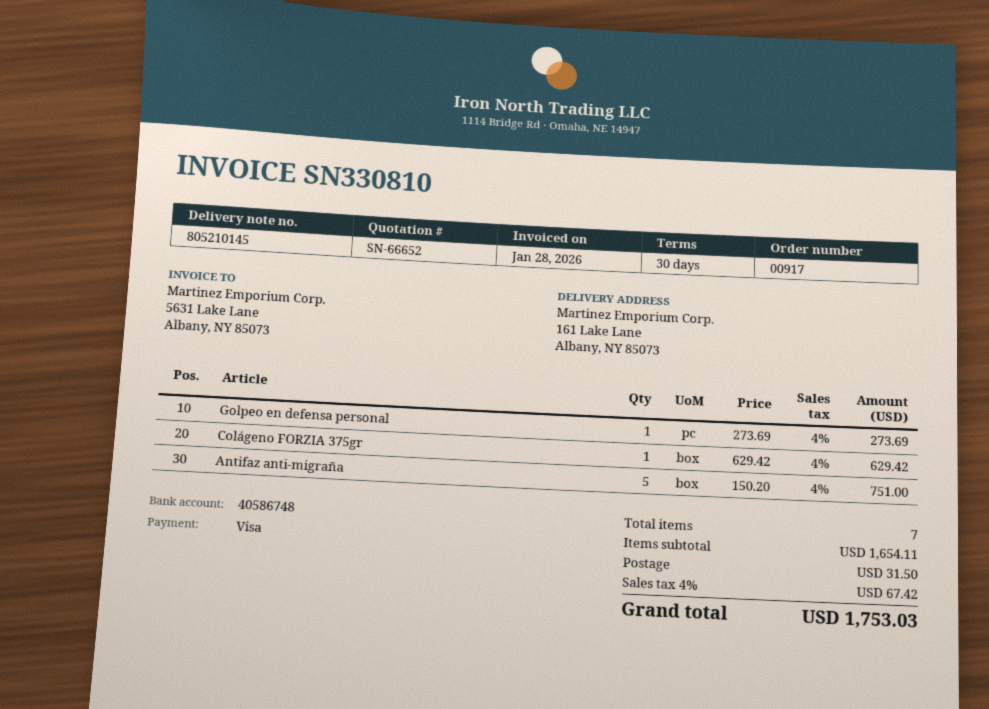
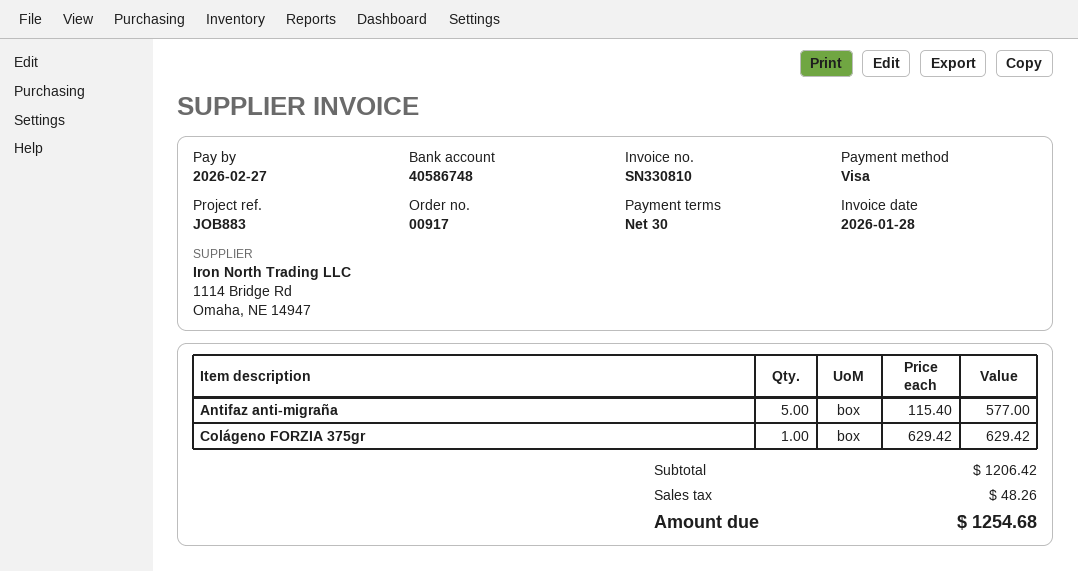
Golpeo en defensa personal: 1 x 273.69 = 273.69 -> none
Antifaz anti-migraña: 5 x 150.20 = 751.00 -> 5 x 115.40 = 577.00
subtotal: 1654.11 -> 1206.42
shipping: 31.50 -> none
tax: 67.42 -> 48.26
total: 1753.03 -> 1254.68

